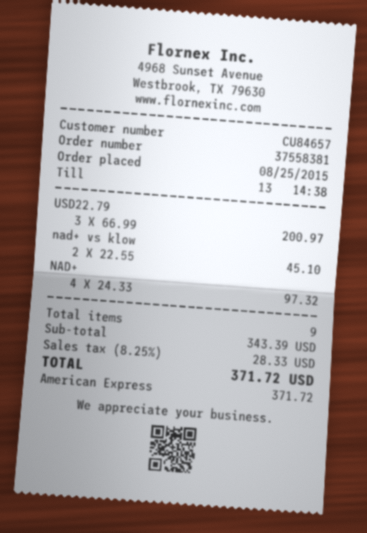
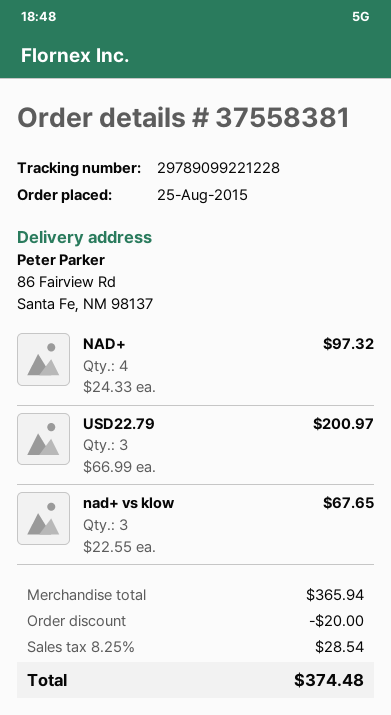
nad+ vs klow: 2 x 22.55 = 45.10 -> 3 x 22.55 = 67.65
subtotal: 343.39 -> 365.94
discount: none -> 20.00
tax: 8.25% = 28.33 -> 8.25% = 28.54
total: 371.72 -> 374.48

